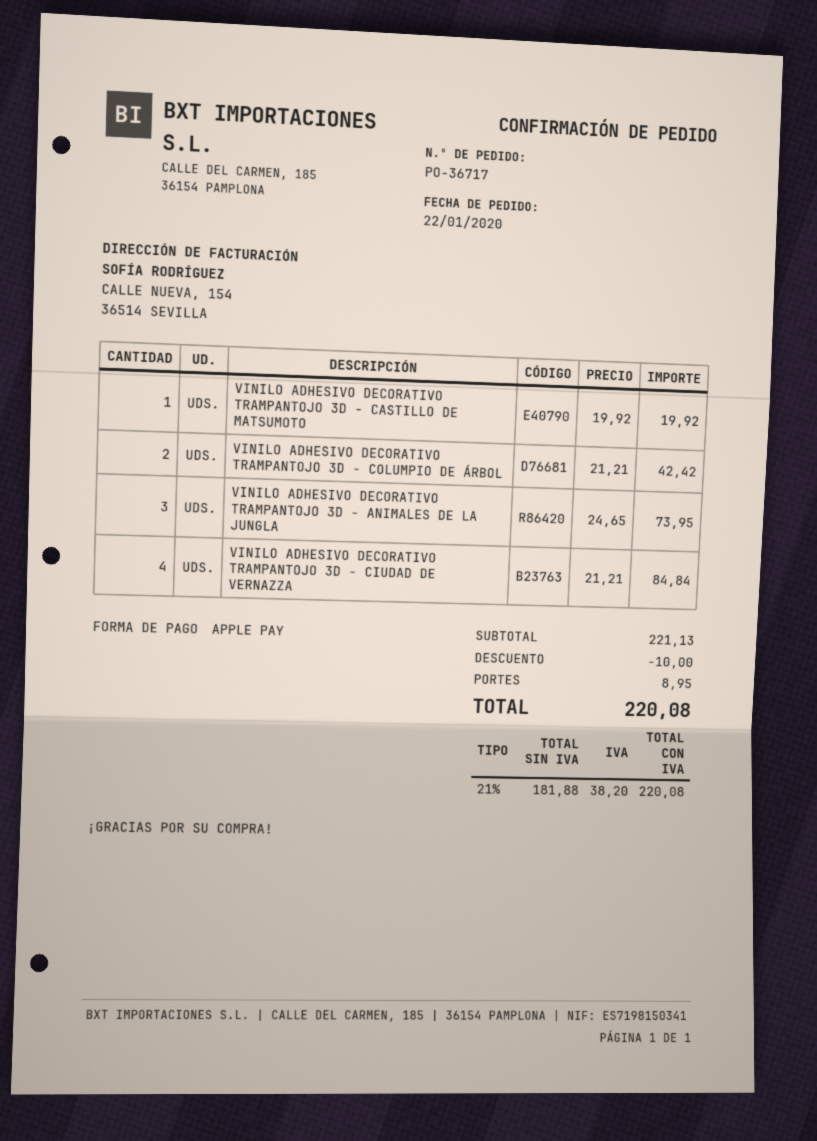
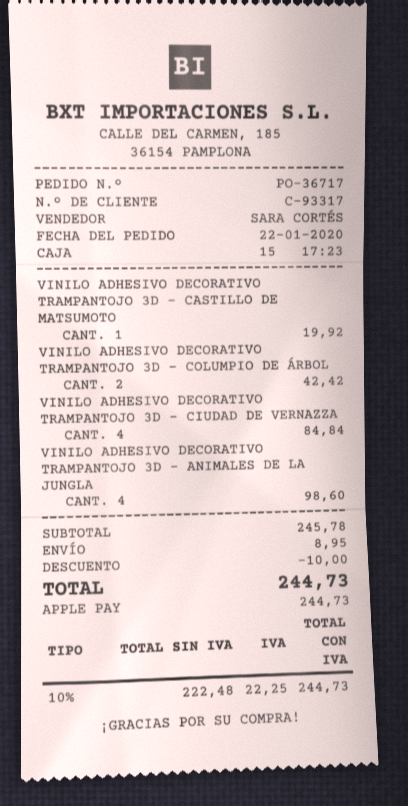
VINILO ADHESIVO DECORATIVO TRAMPANTOJO 3D - ANIMALES DE LA JUNGLA: 3 for 73.95 -> 4 for 98.60
subtotal: 221.13 -> 245.78
net: 181.88 -> 222.48
tax: 21% = 38.20 -> 10% = 22.25
total: 220.08 -> 244.73

